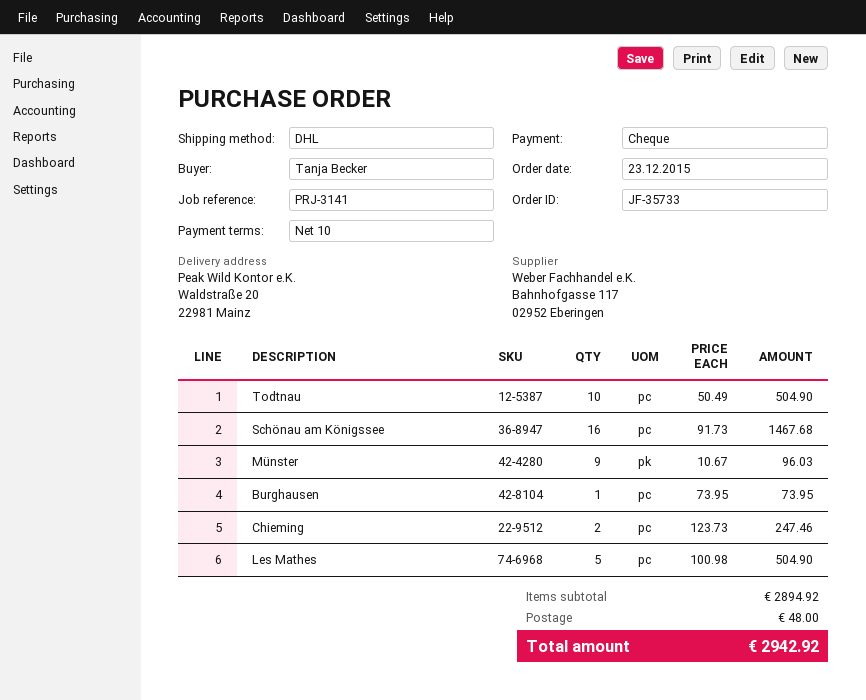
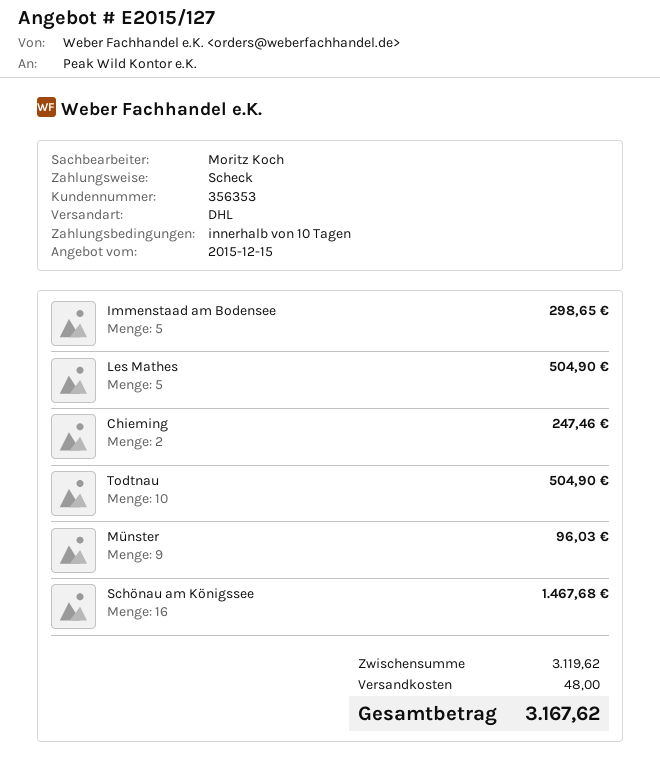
Burghausen: 1 for 73.95 -> none
Immenstaad am Bodensee: none -> 5 for 298.65
subtotal: 2894.92 -> 3119.62
total: 2942.92 -> 3167.62

